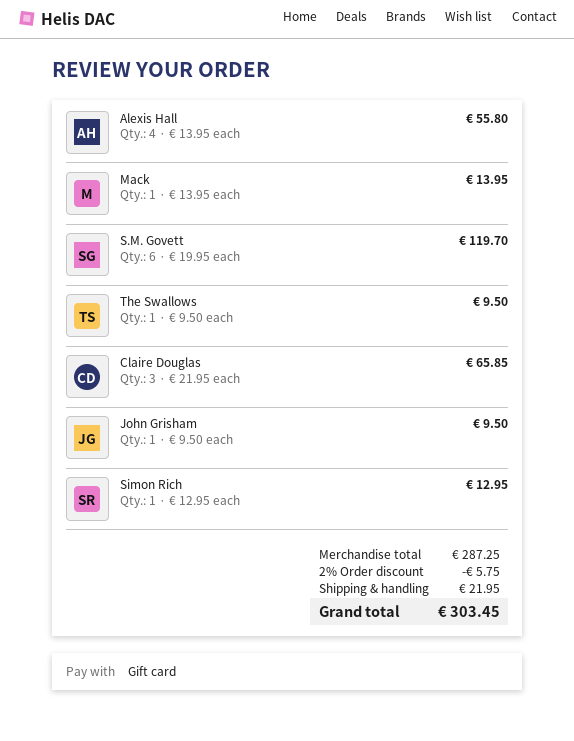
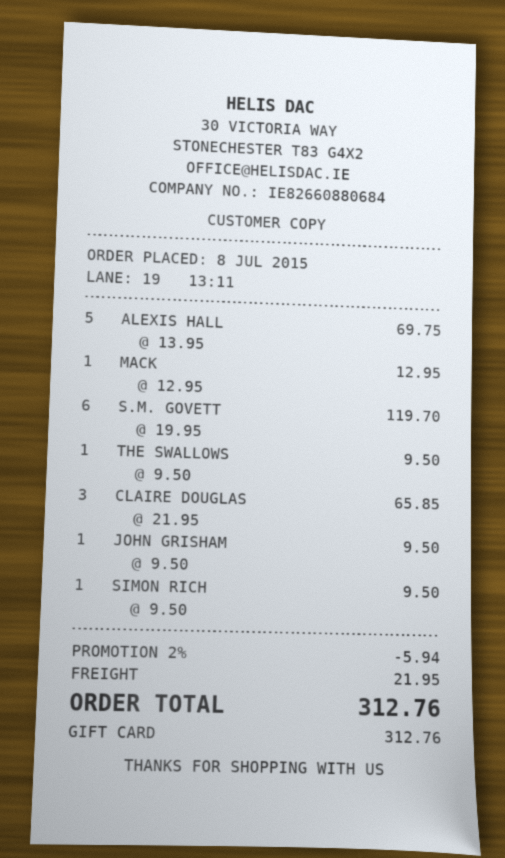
Alexis Hall: 4 x 13.95 = 55.80 -> 5 x 13.95 = 69.75
Mack: 1 x 13.95 = 13.95 -> 1 x 12.95 = 12.95
Simon Rich: 1 x 12.95 = 12.95 -> 1 x 9.50 = 9.50
discount: 2% = 5.75 -> 2% = 5.94
total: 303.45 -> 312.76

